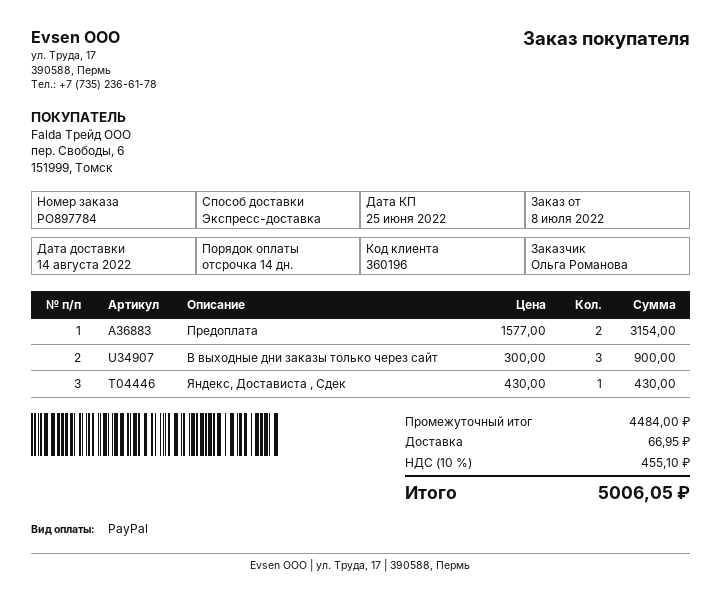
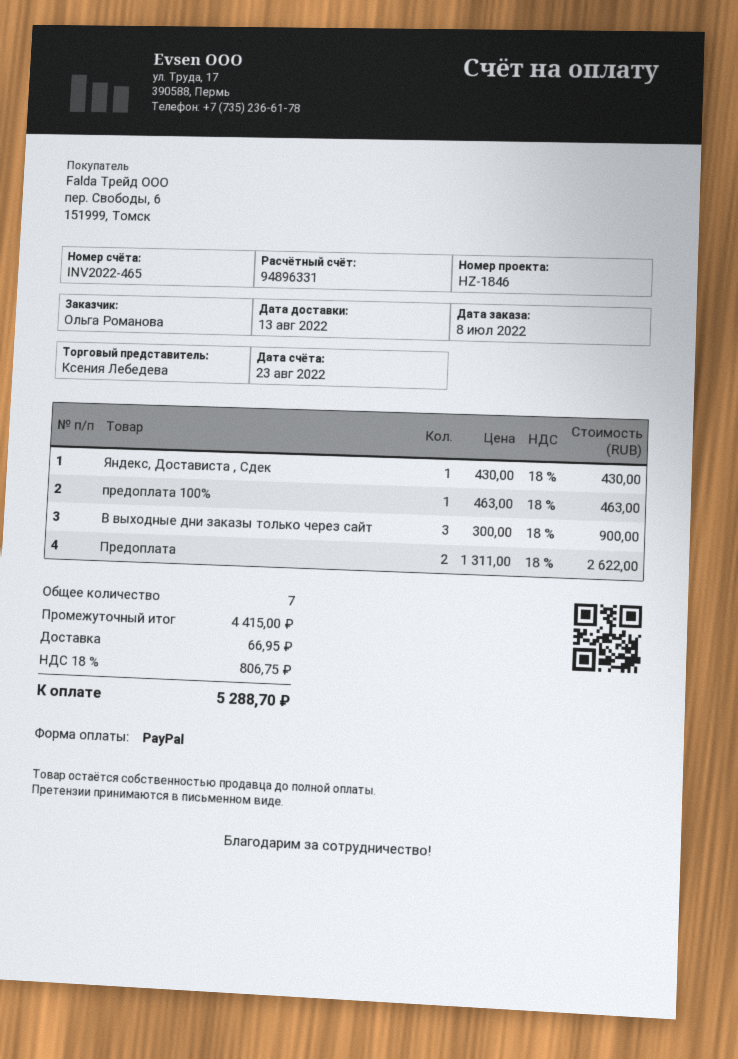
delivery date: 2022-08-14 -> 2022-08-13
Предоплата: 2 x 1577.00 = 3154.00 -> 2 x 1311.00 = 2622.00
предоплата 100%: none -> 1 x 463.00 = 463.00
subtotal: 4484.00 -> 4415.00
tax: 10% = 455.10 -> 18% = 806.75
total: 5006.05 -> 5288.70

